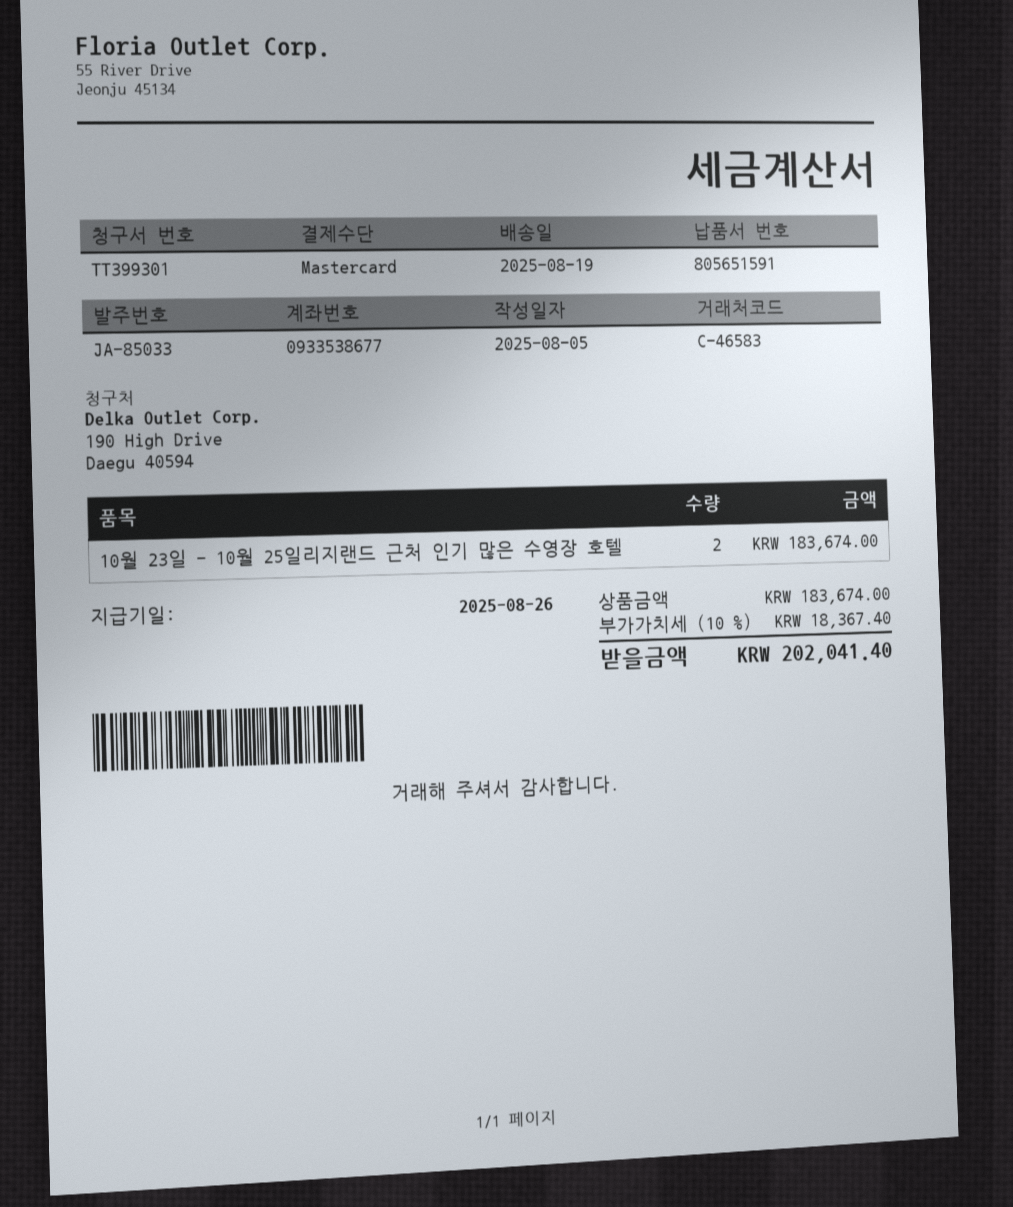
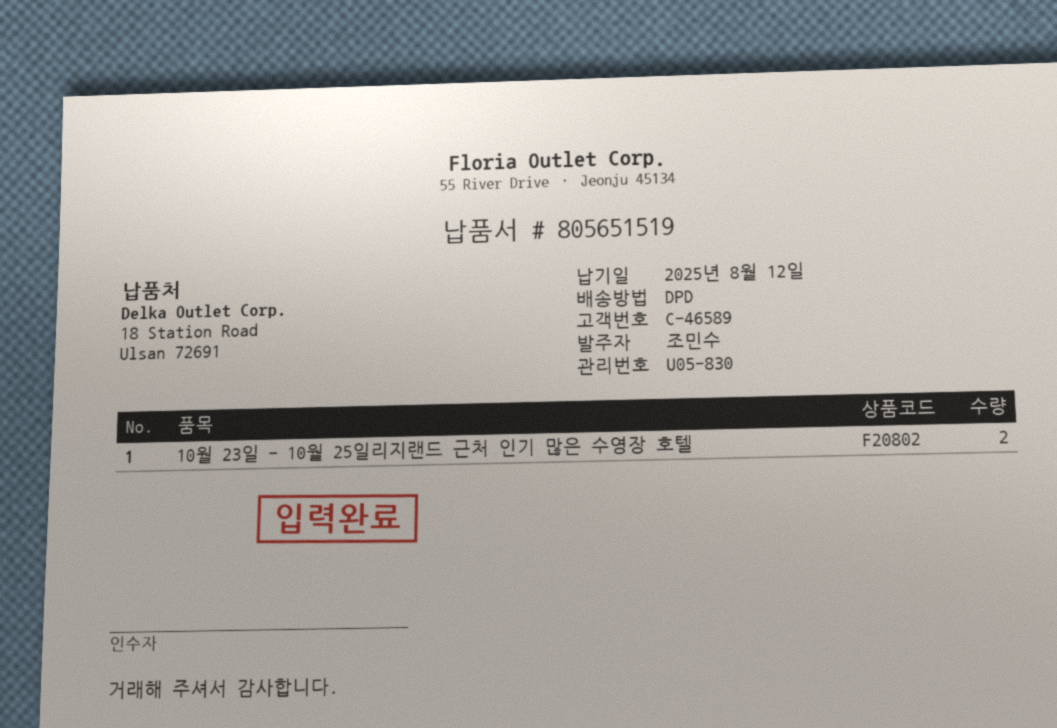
delivery note number: 805651591 -> 805651519
delivery date: 2025-08-19 -> 2025-08-12
customer number: C-46583 -> C-46589

